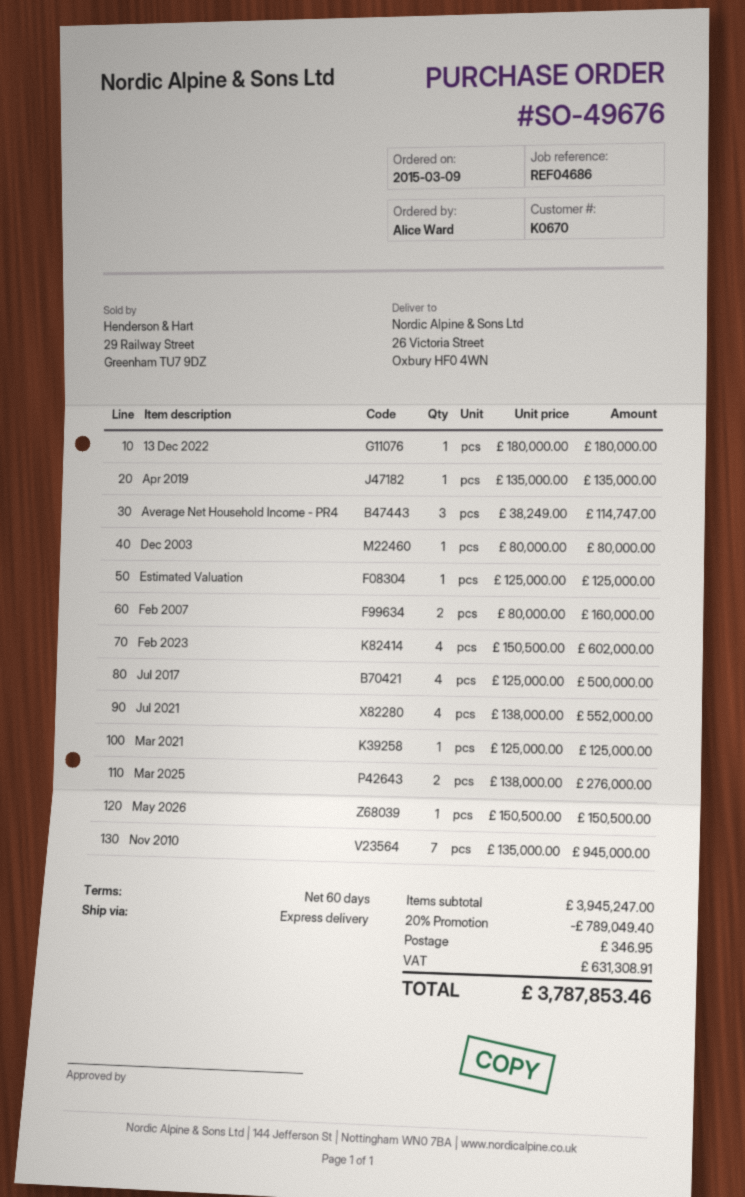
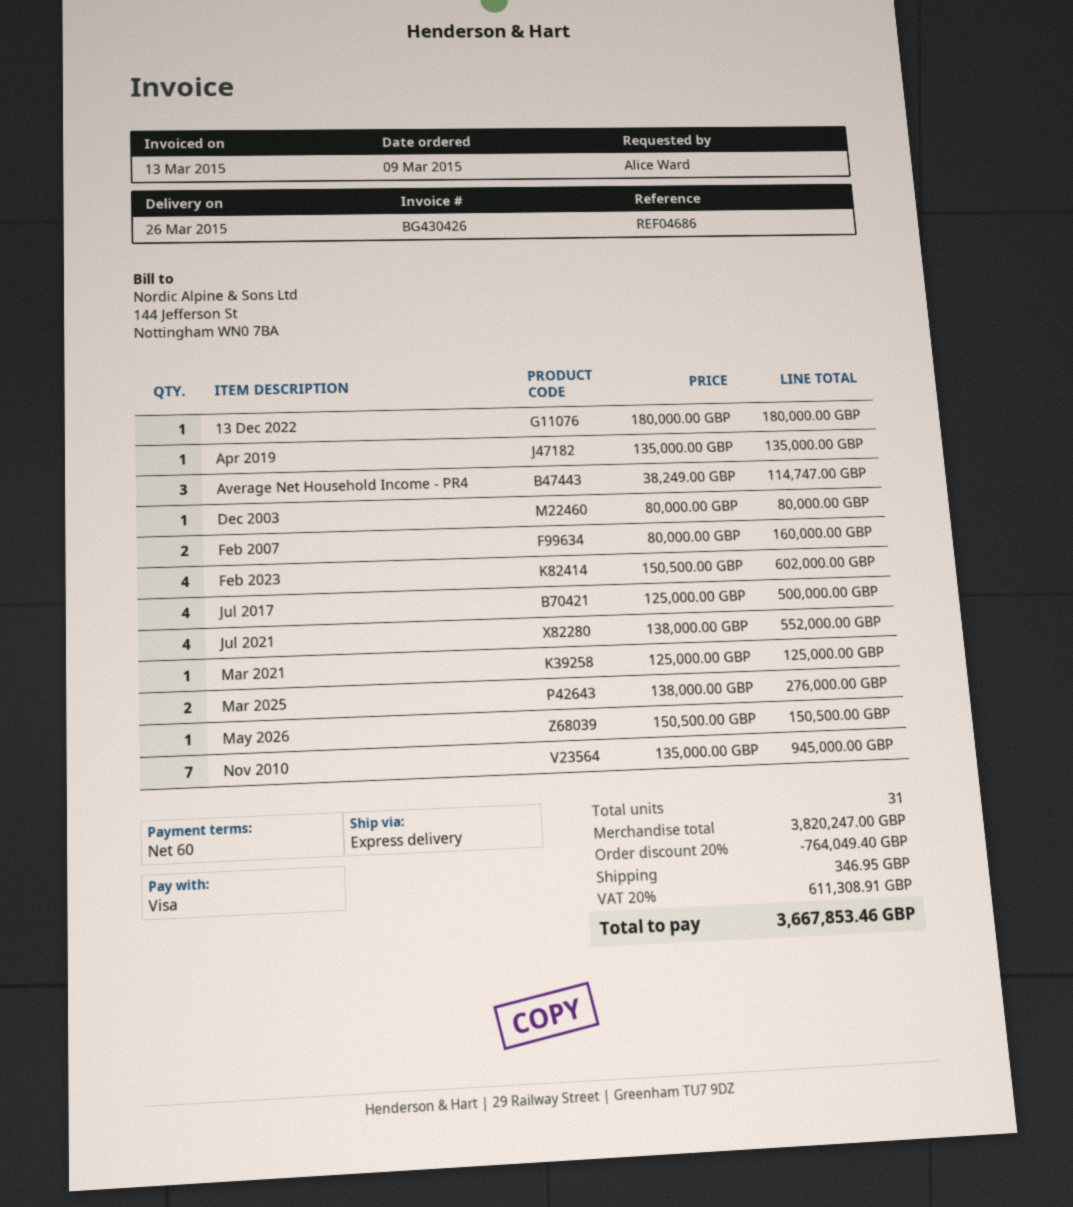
Estimated Valuation: 1 x 125000.00 = 125000.00 -> none
subtotal: 3945247.00 -> 3820247.00
discount: 20% = 789049.40 -> 20% = 764049.40
tax: 631308.91 -> 611308.91
total: 3787853.46 -> 3667853.46

